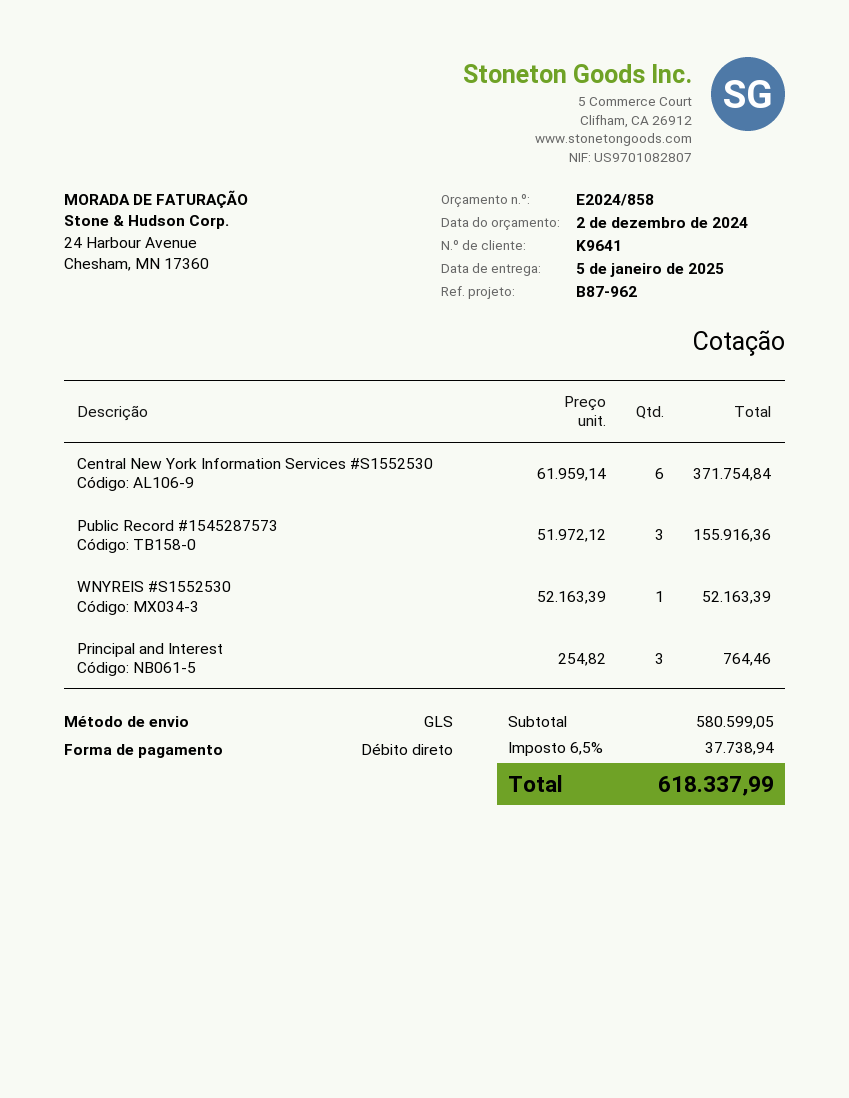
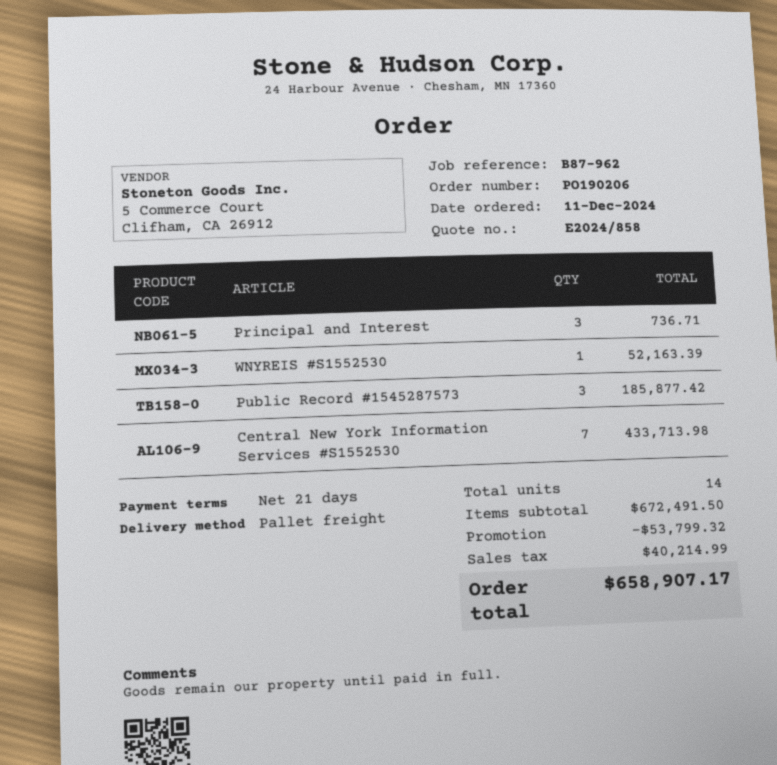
shipping method: GLS -> pallet freight
Central New York Information Services #S1552530: 6 for 371754.84 -> 7 for 433713.98
Public Record #1545287573: 3 for 155916.36 -> 3 for 185877.42
Principal and Interest: 3 for 764.46 -> 3 for 736.71
subtotal: 580599.05 -> 672491.50
discount: none -> 53799.32
tax: 37738.94 -> 40214.99
total: 618337.99 -> 658907.17

